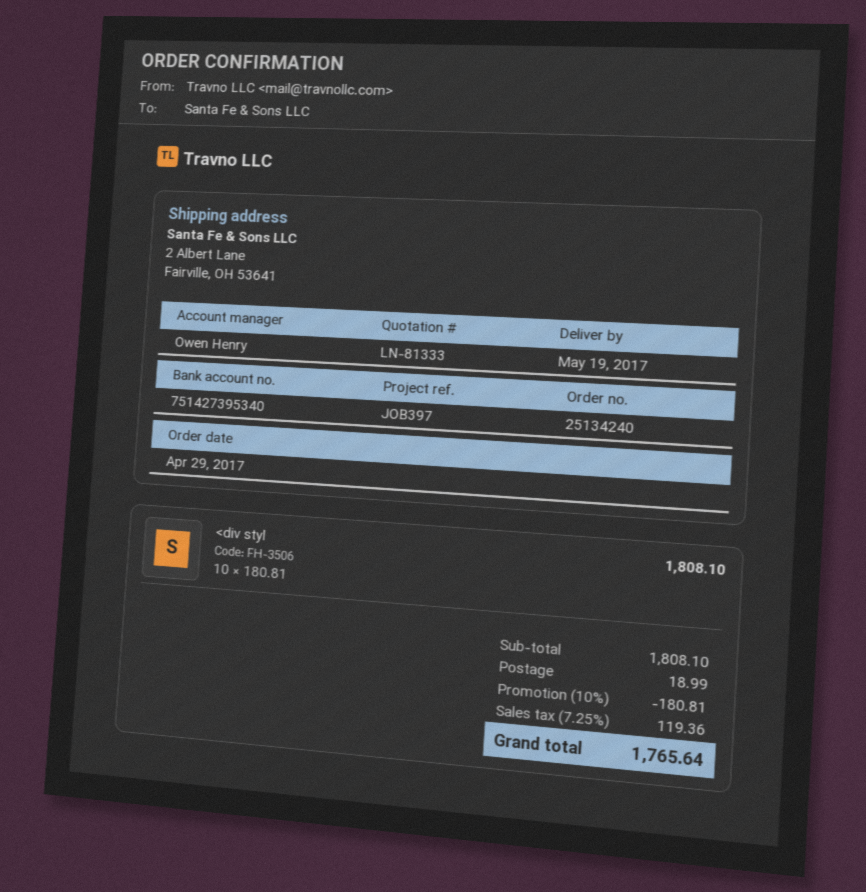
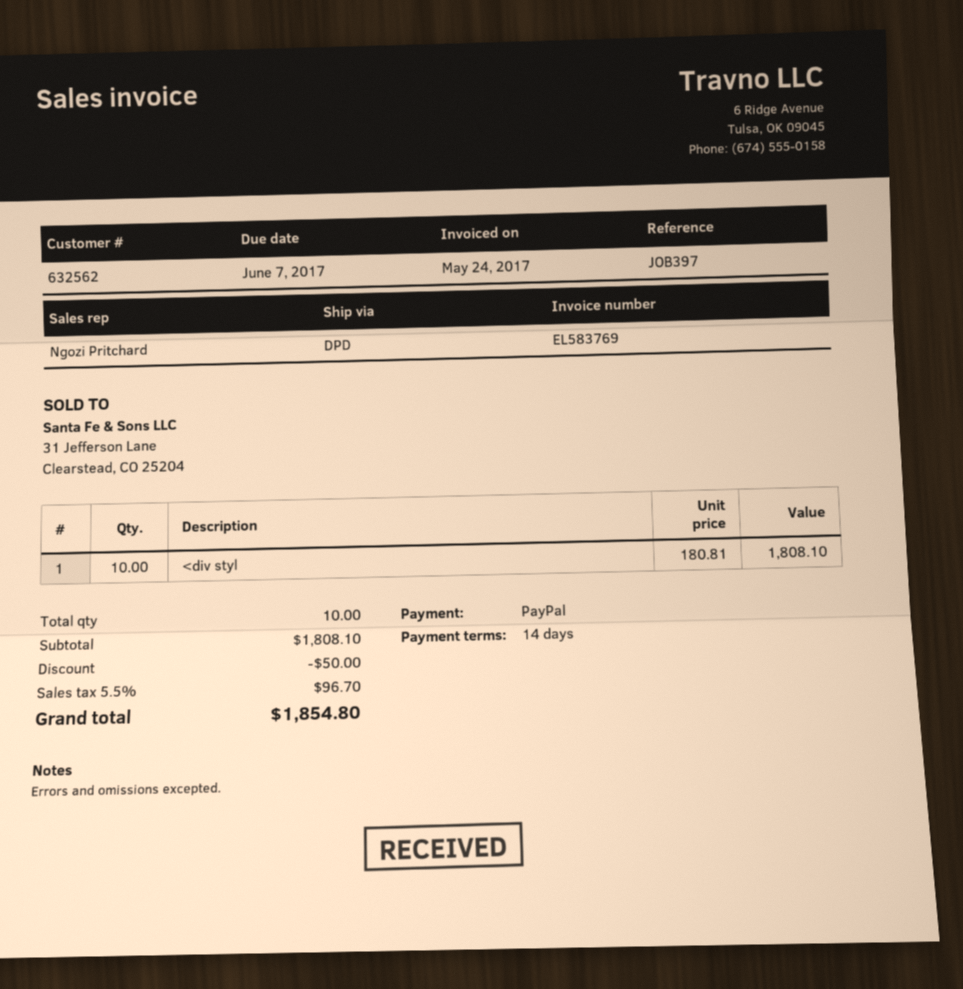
sales rep: Owen Henry -> Ngozi Pritchard
discount: 180.81 -> 50.00
shipping: 18.99 -> none
tax: 7.25% = 119.36 -> 5.5% = 96.70
total: 1765.64 -> 1854.80

